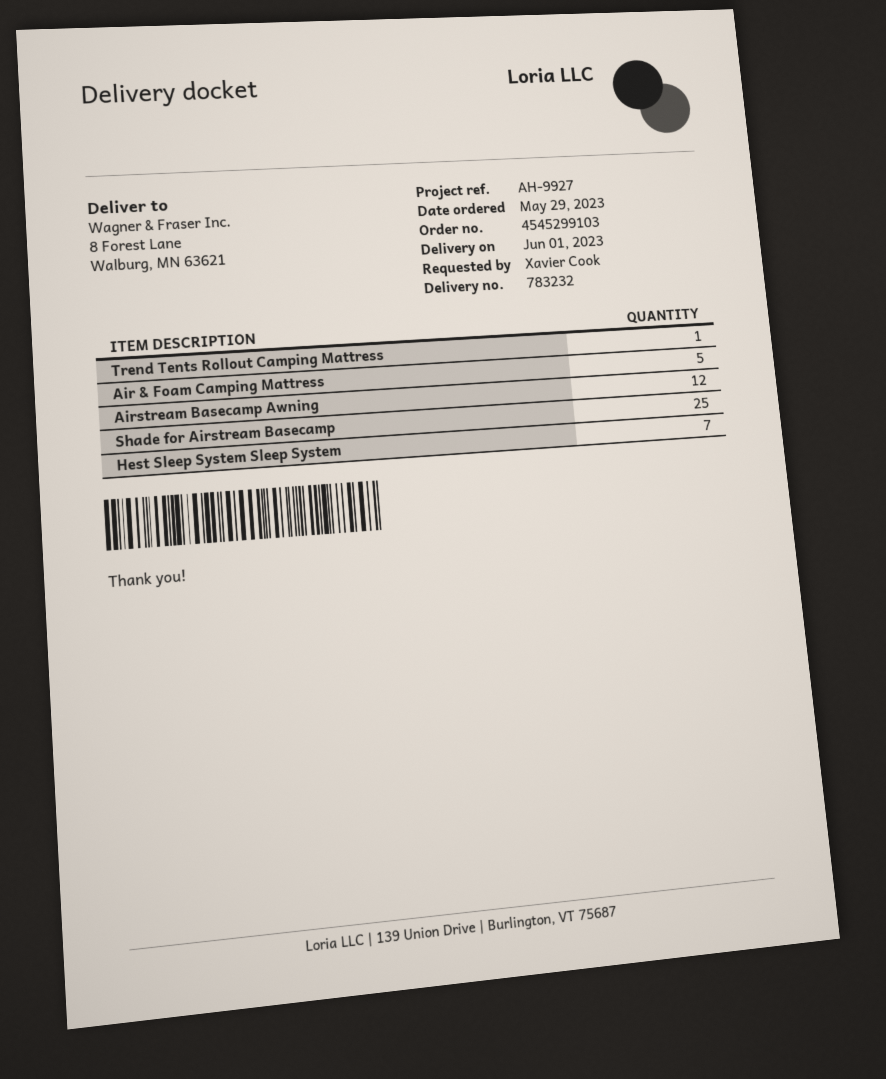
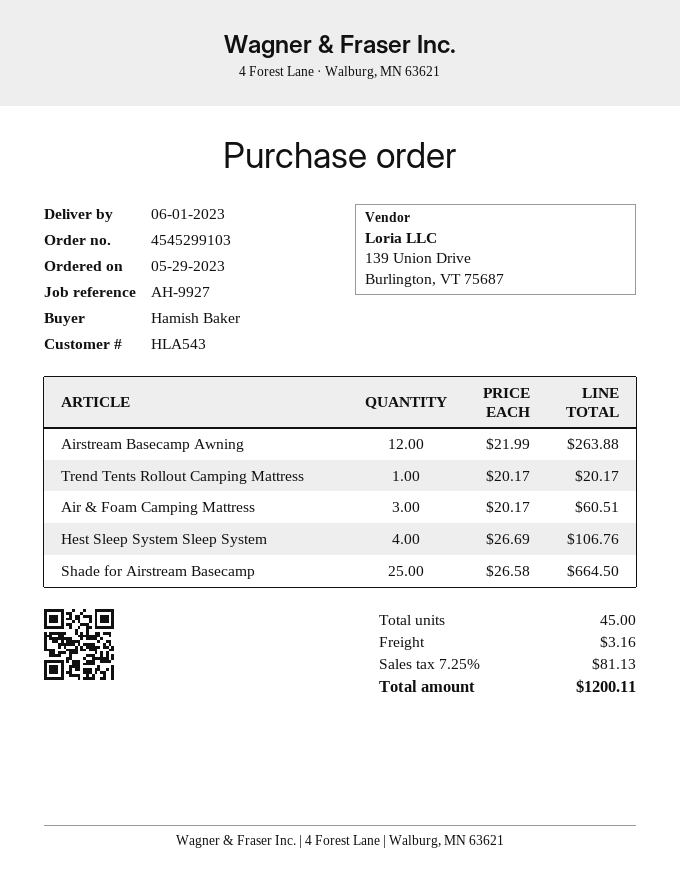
ordered by: Xavier Cook -> Hamish Baker
Air & Foam Camping Mattress: 5 -> 3
Hest Sleep System Sleep System: 7 -> 4

